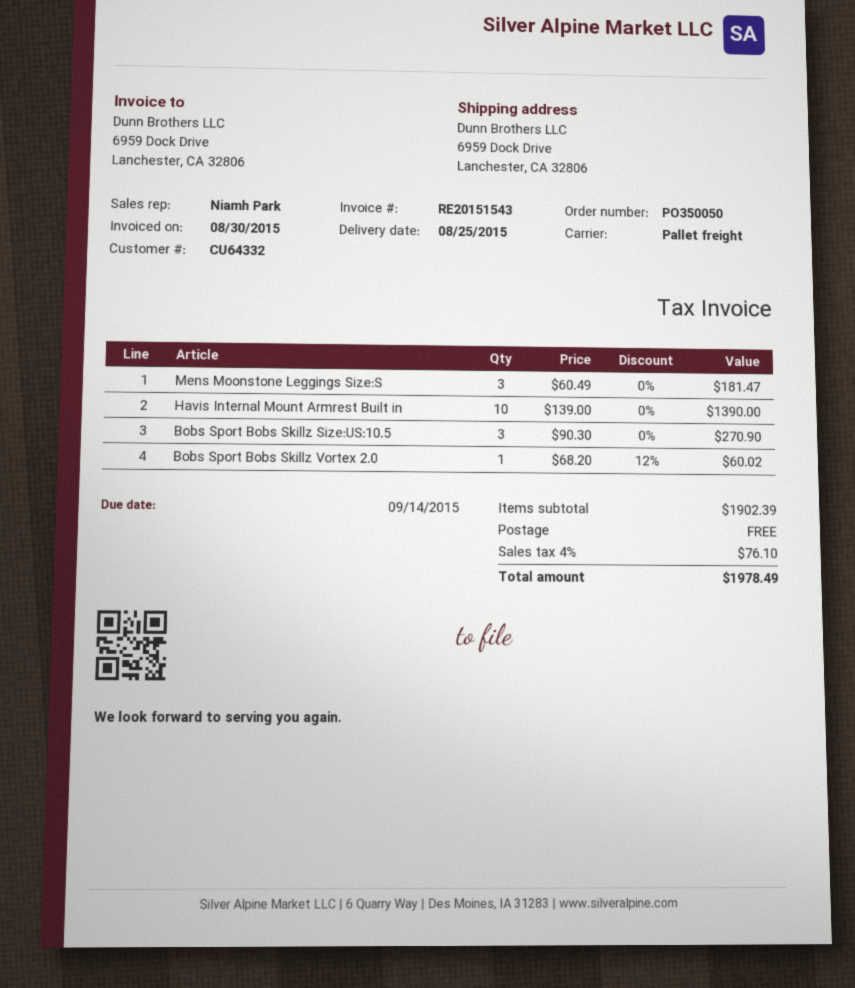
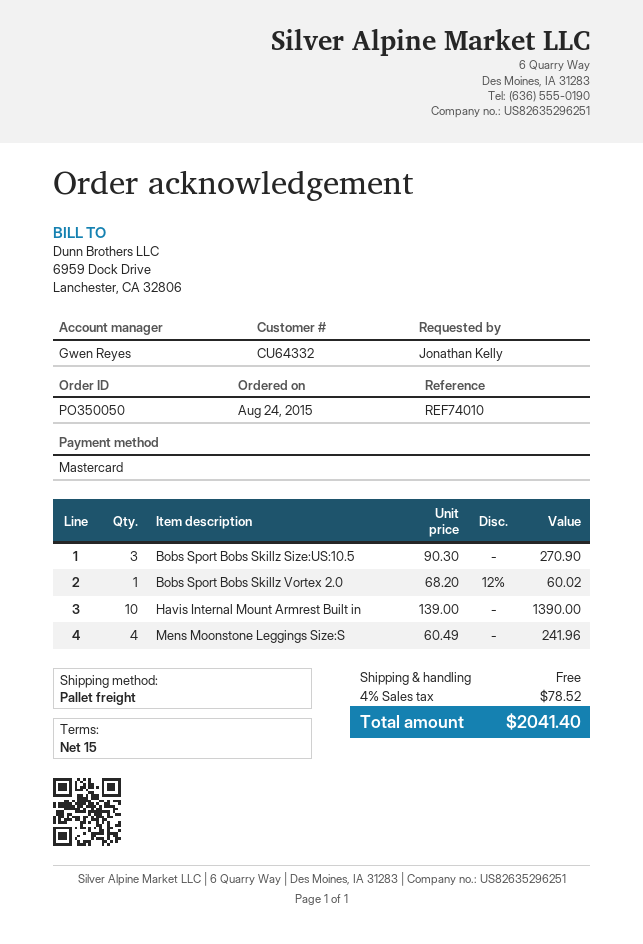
sales rep: Niamh Park -> Gwen Reyes
Mens Moonstone Leggings Size:S: 3 x 60.49 = 181.47 -> 4 x 60.49 = 241.96
tax: 4% = 76.10 -> 4% = 78.52
total: 1978.49 -> 2041.40

